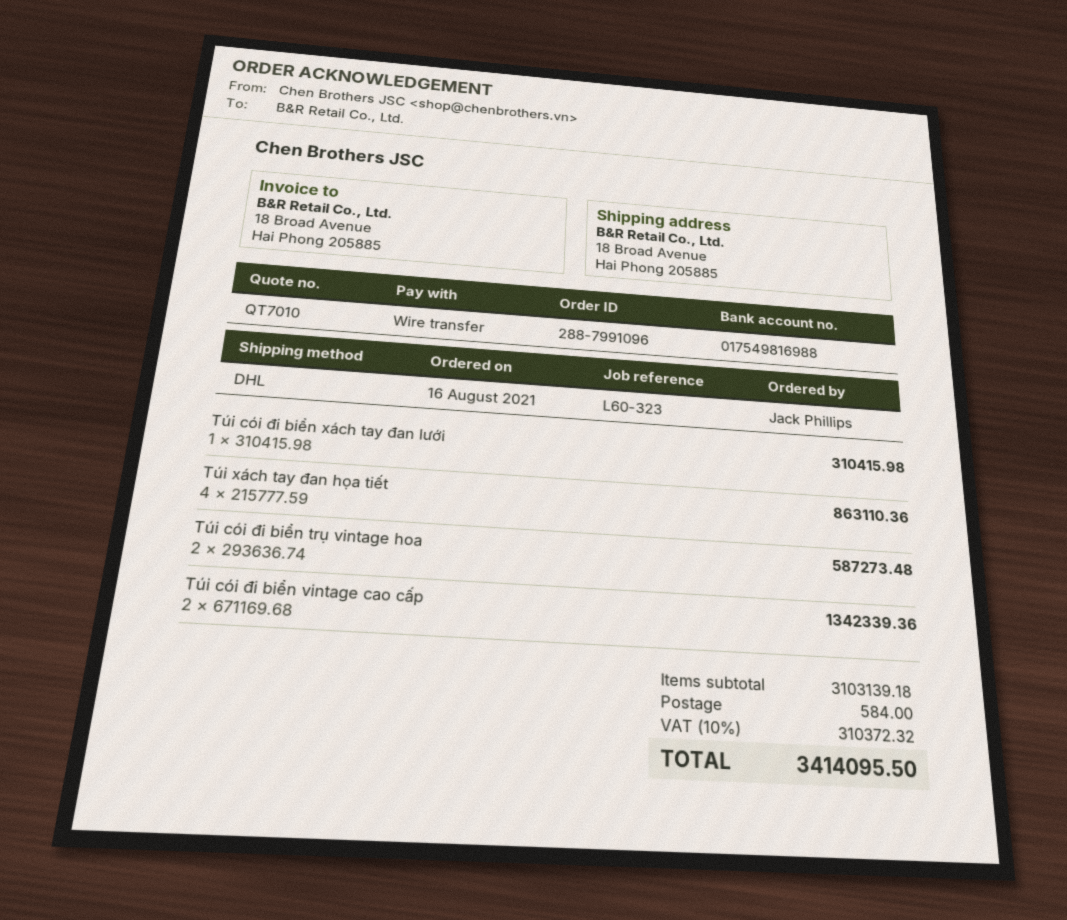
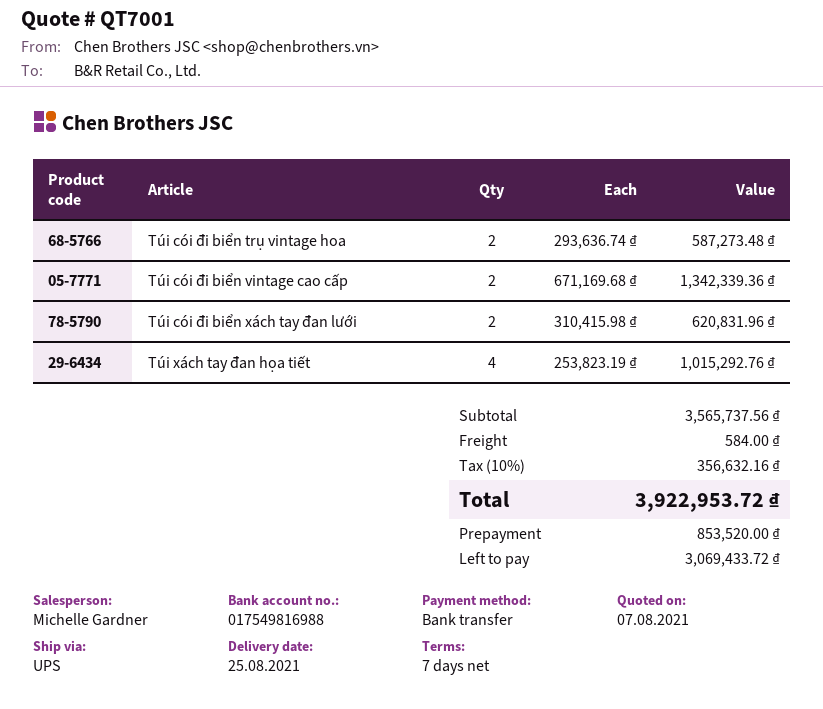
quote number: QT7010 -> QT7001
shipping method: DHL -> UPS
Túi cói đi biển xách tay đan lưới: 1 x 310415.98 = 310415.98 -> 2 x 310415.98 = 620831.96
Túi xách tay đan họa tiết: 4 x 215777.59 = 863110.36 -> 4 x 253823.19 = 1015292.76
subtotal: 3103139.18 -> 3565737.56
tax: 10% = 310372.32 -> 10% = 356632.16
total: 3414095.50 -> 3922953.72

